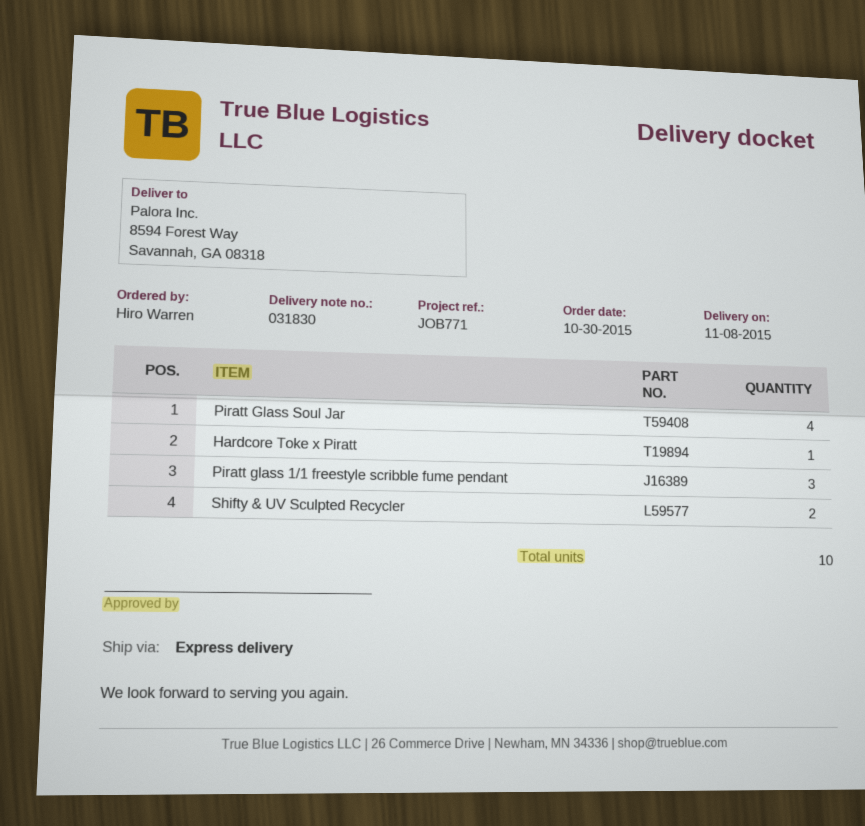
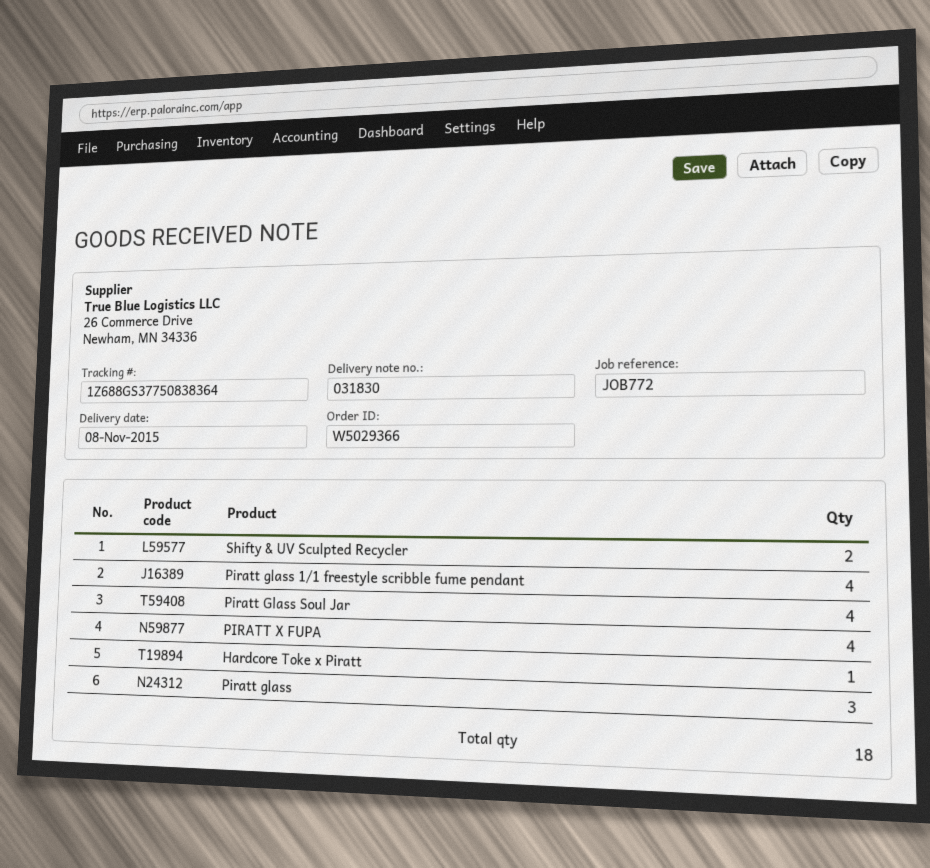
reference: JOB771 -> JOB772
Piratt glass 1/1 freestyle scribble fume pendant: 3 -> 4
PIRATT X FUPA: none -> 4
Piratt glass: none -> 3
total quantity: 10 -> 18

